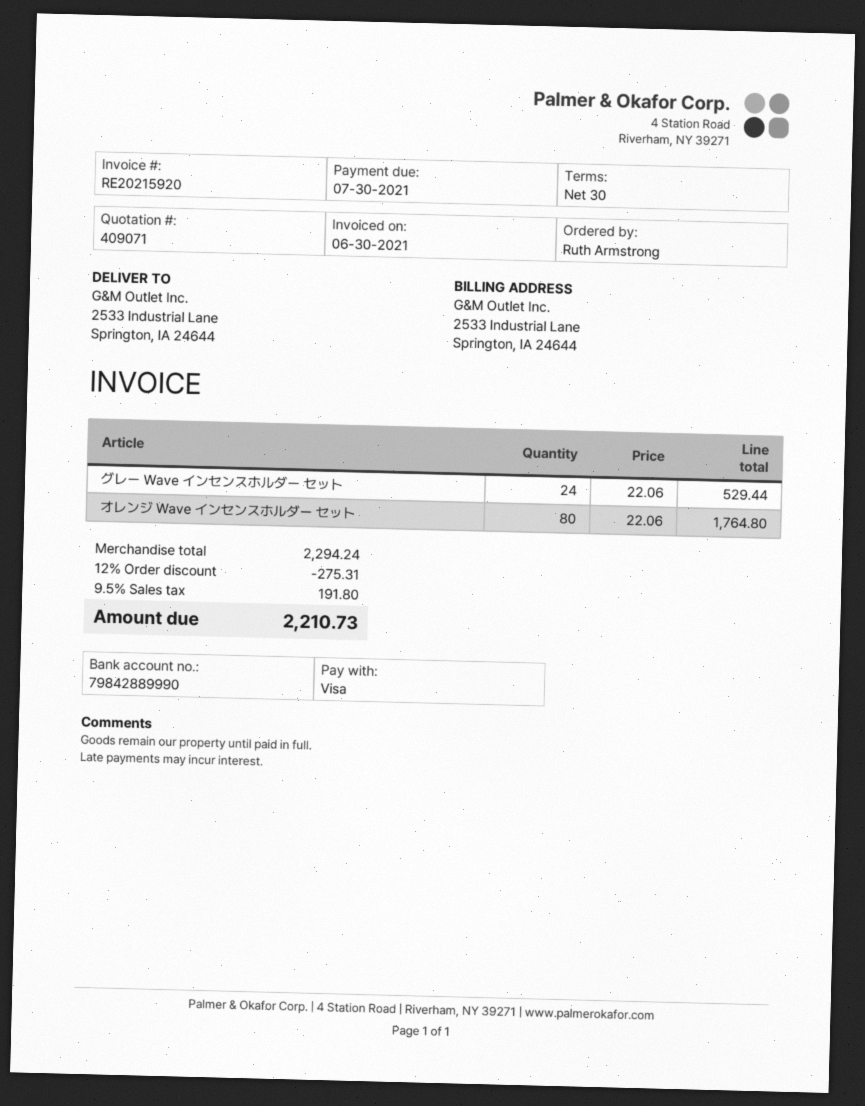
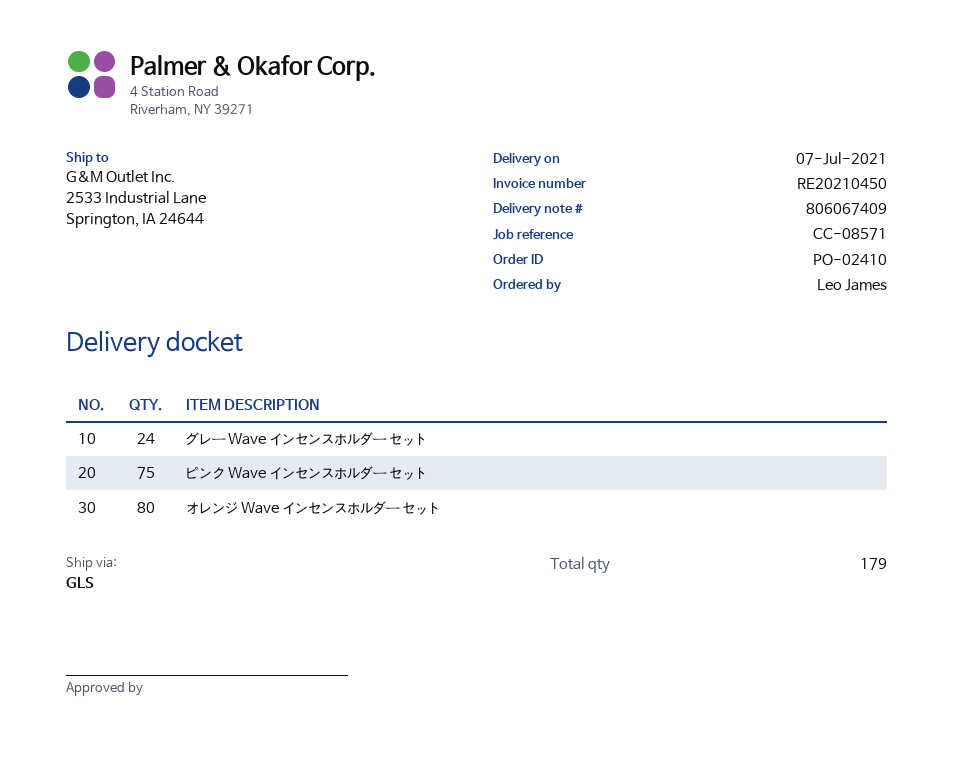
invoice number: RE20215920 -> RE20210450
ordered by: Ruth Armstrong -> Leo James
ピンク Wave インセンスホルダー セット: none -> 75

